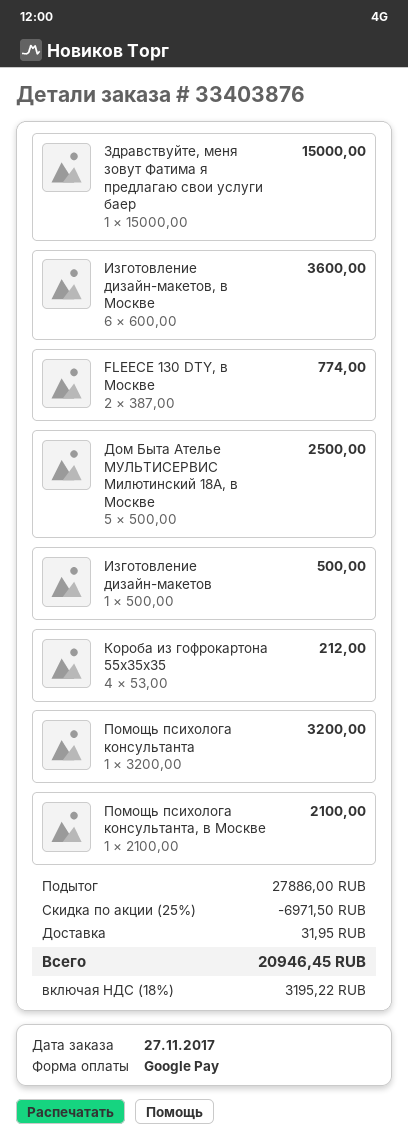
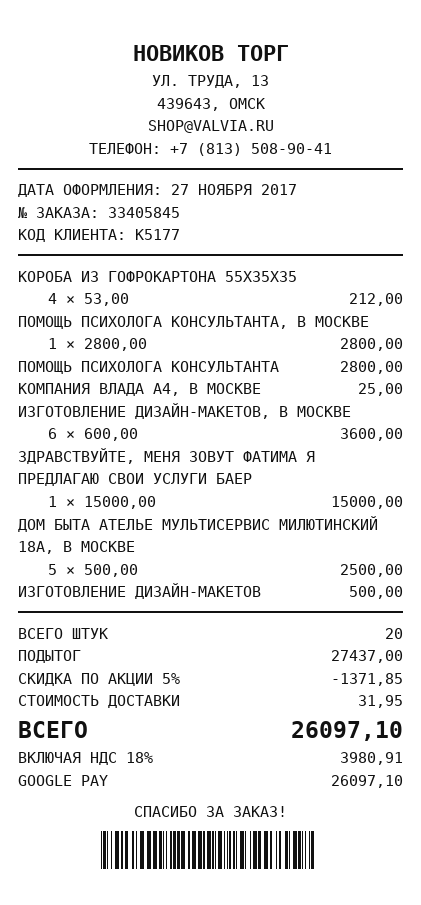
order number: 33403876 -> 33405845
FLEECE 130 DTY, в Москве: 2 x 387.00 = 774.00 -> none
Помощь психолога консультанта: 1 x 3200.00 = 3200.00 -> 1 x 2800.00 = 2800.00
Помощь психолога консультанта, в Москве: 1 x 2100.00 = 2100.00 -> 1 x 2800.00 = 2800.00
КОМПАНИЯ ВЛАДА А4, В МОСКВЕ: none -> 1 x 25.00 = 25.00
subtotal: 27886.00 -> 27437.00
discount: 25% = 6971.50 -> 5% = 1371.85
tax: 18% = 3195.22 -> 18% = 3980.91
total: 20946.45 -> 26097.10

